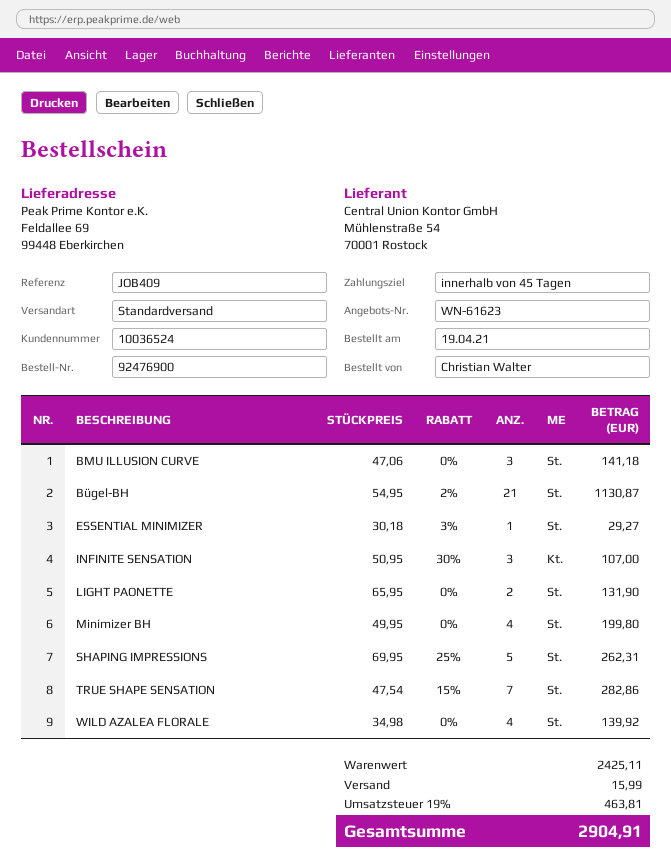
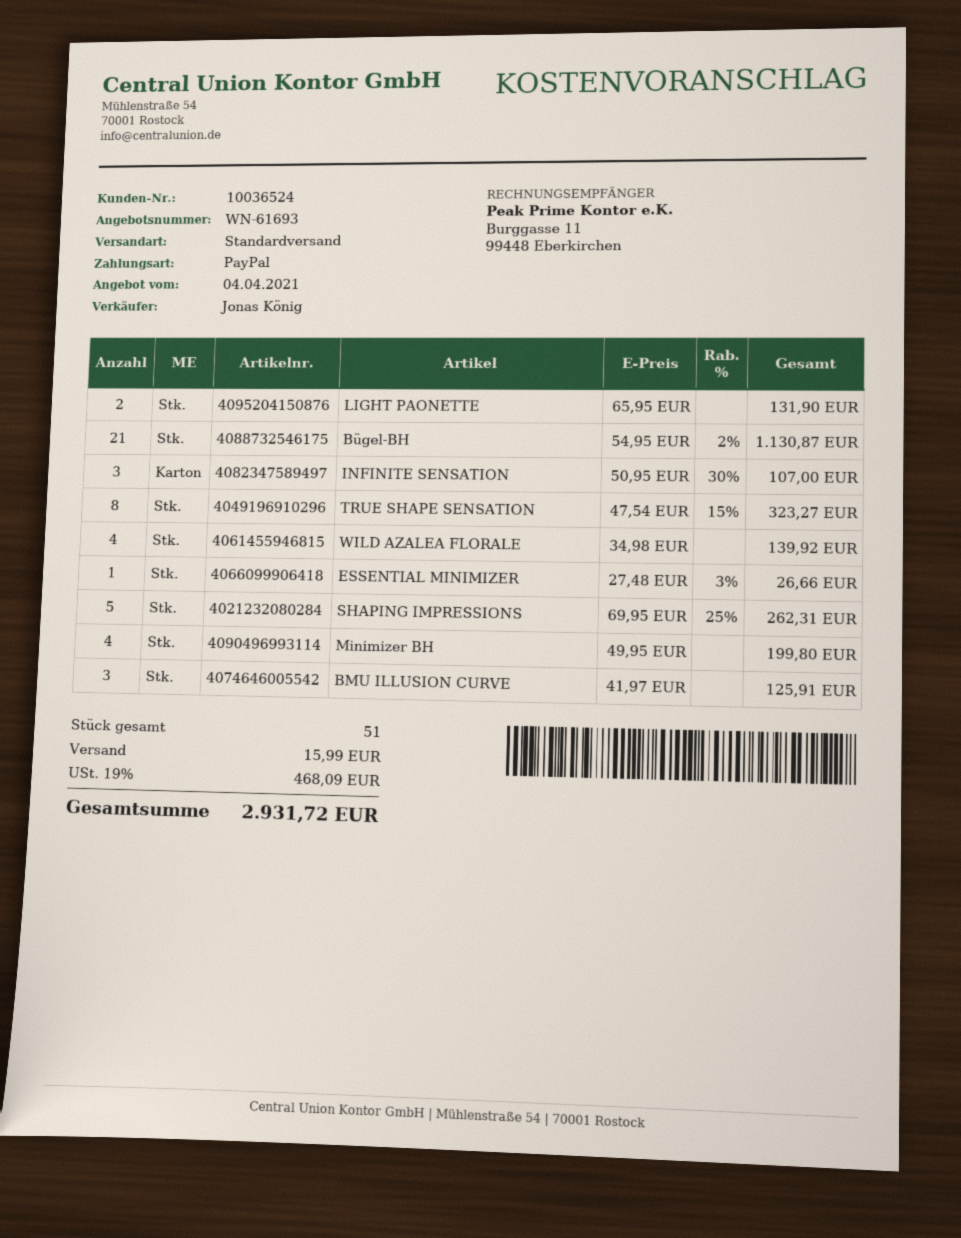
quote number: WN-61623 -> WN-61693
BMU ILLUSION CURVE: 3 x 47.06 = 141.18 -> 3 x 41.97 = 125.91
ESSENTIAL MINIMIZER: 1 x 30.18 - 3% = 29.27 -> 1 x 27.48 - 3% = 26.66
TRUE SHAPE SENSATION: 7 x 47.54 - 15% = 282.86 -> 8 x 47.54 - 15% = 323.27
tax: 19% = 463.81 -> 19% = 468.09
total: 2904.91 -> 2931.72

